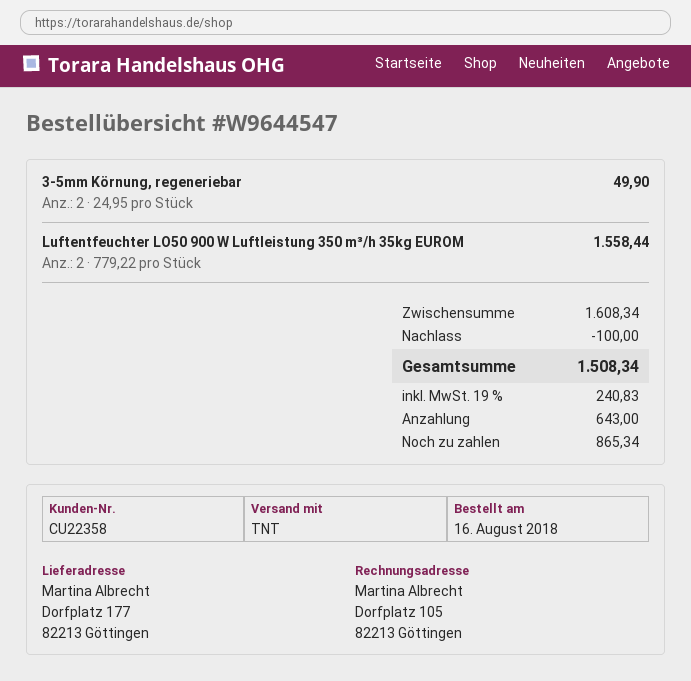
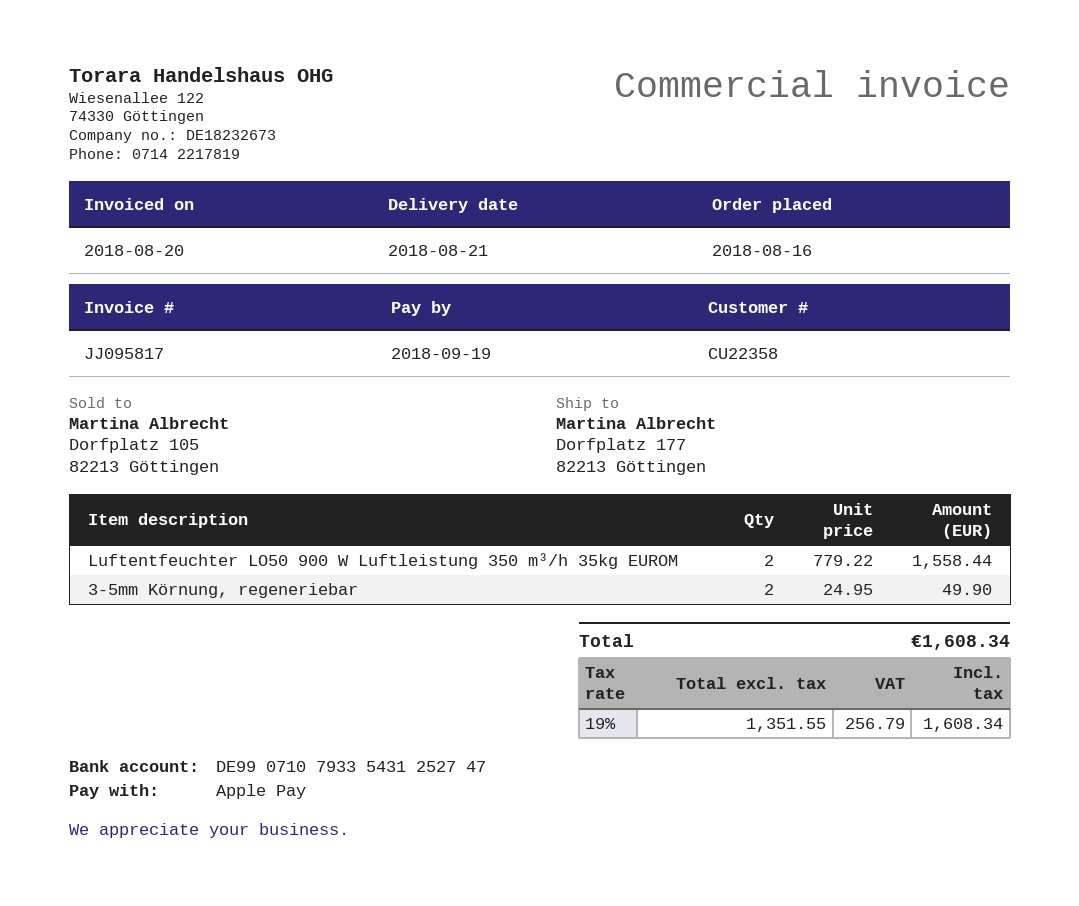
discount: 100.00 -> none
tax: 19% = 240.83 -> 19% = 256.79
total: 1508.34 -> 1608.34

